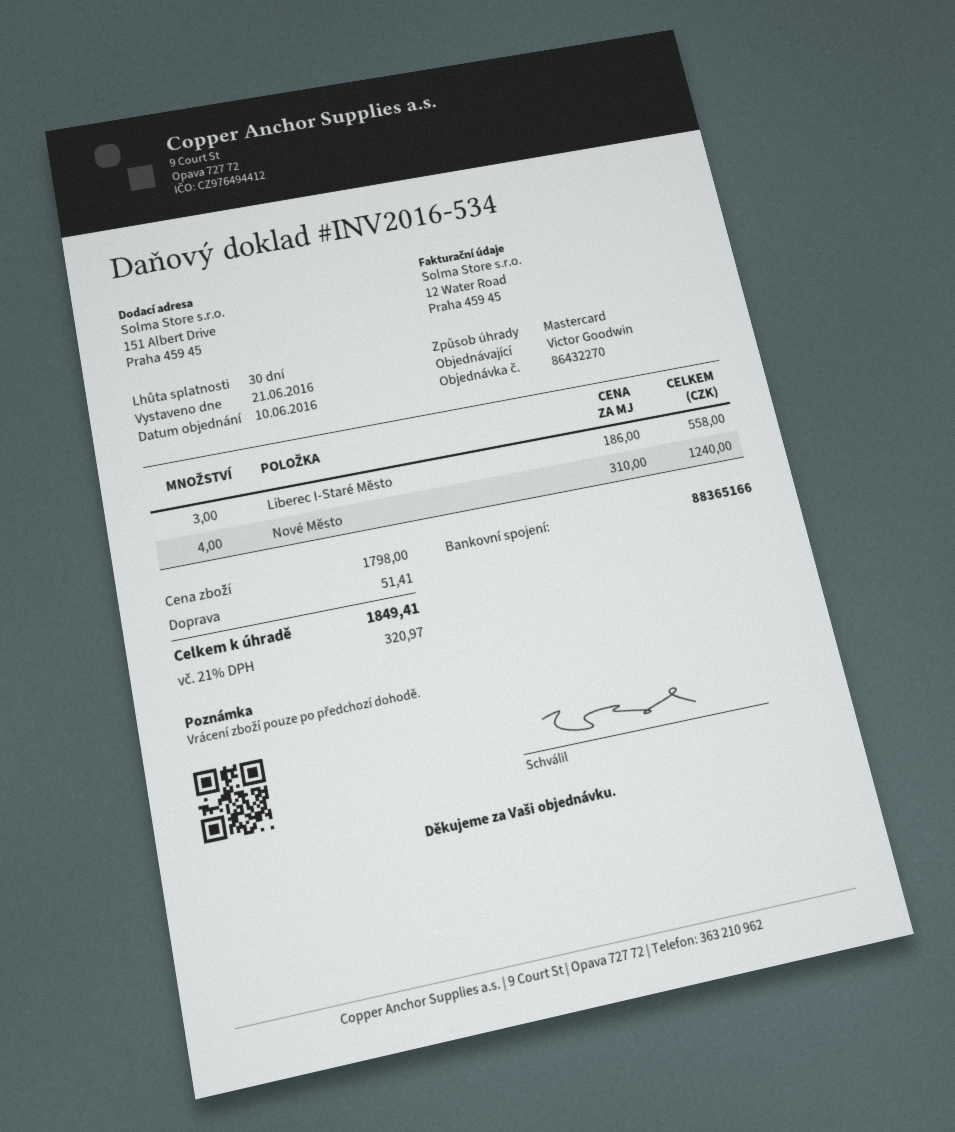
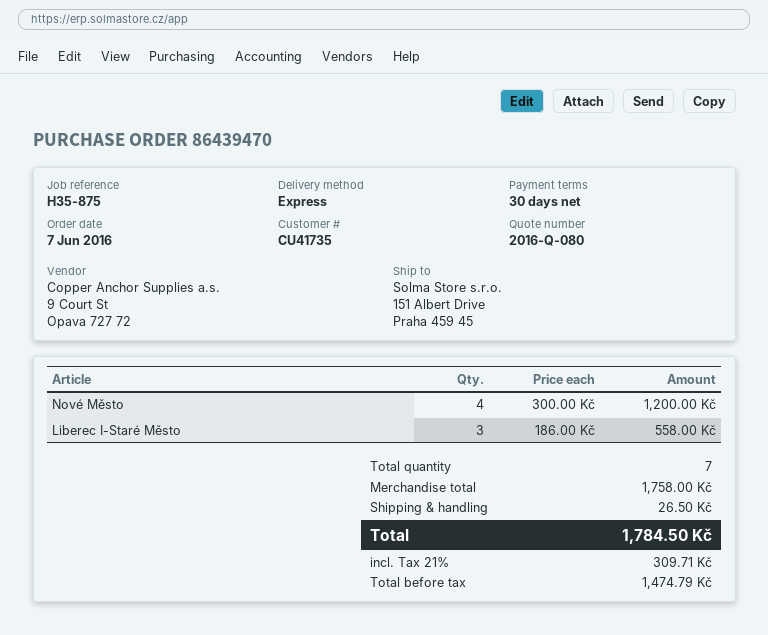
order number: 86432270 -> 86439470
order date: 2016-06-10 -> 2016-06-07
Nové Město: 4 x 310.00 = 1240.00 -> 4 x 300.00 = 1200.00
subtotal: 1798.00 -> 1758.00
shipping: 51.41 -> 26.50
tax: 21% = 320.97 -> 21% = 309.71
total: 1849.41 -> 1784.50

